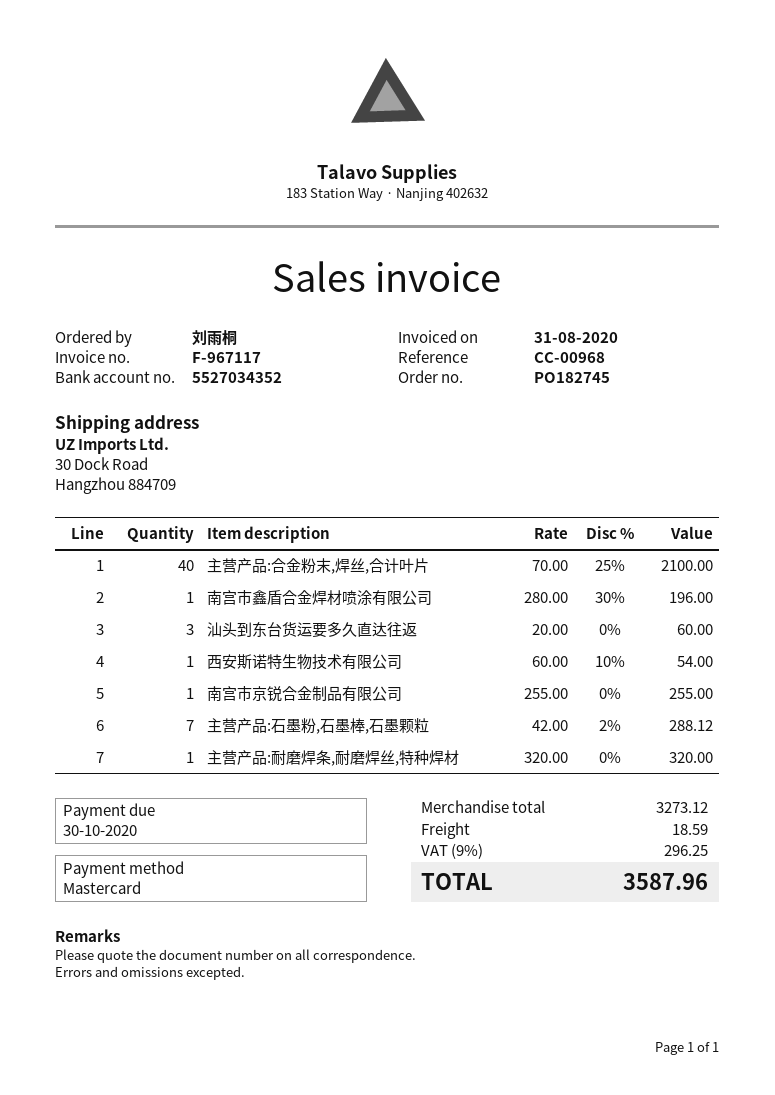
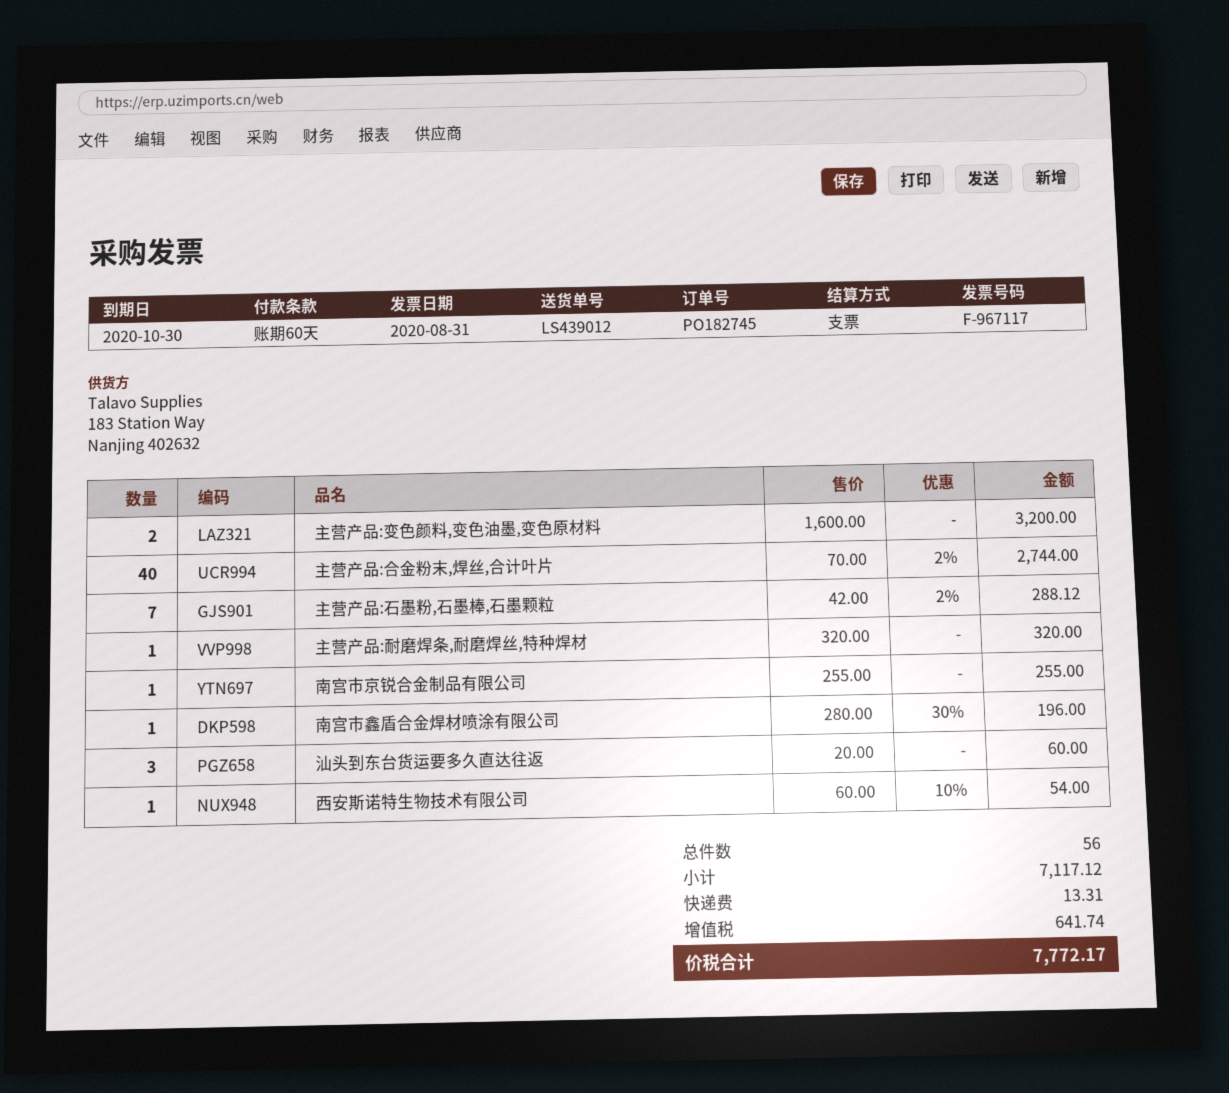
payment method: Mastercard -> cheque
主营产品:合金粉末,焊丝,合计叶片: 40 x 70.00 - 25% = 2100.00 -> 40 x 70.00 - 2% = 2744.00
主营产品:变色颜料,变色油墨,变色原材料: none -> 2 x 1600.00 = 3200.00
subtotal: 3273.12 -> 7117.12
shipping: 18.59 -> 13.31
tax: 296.25 -> 641.74
total: 3587.96 -> 7772.17

